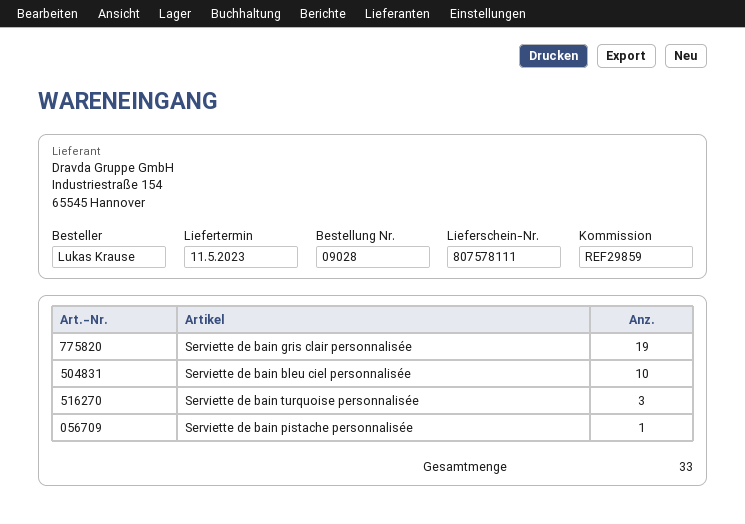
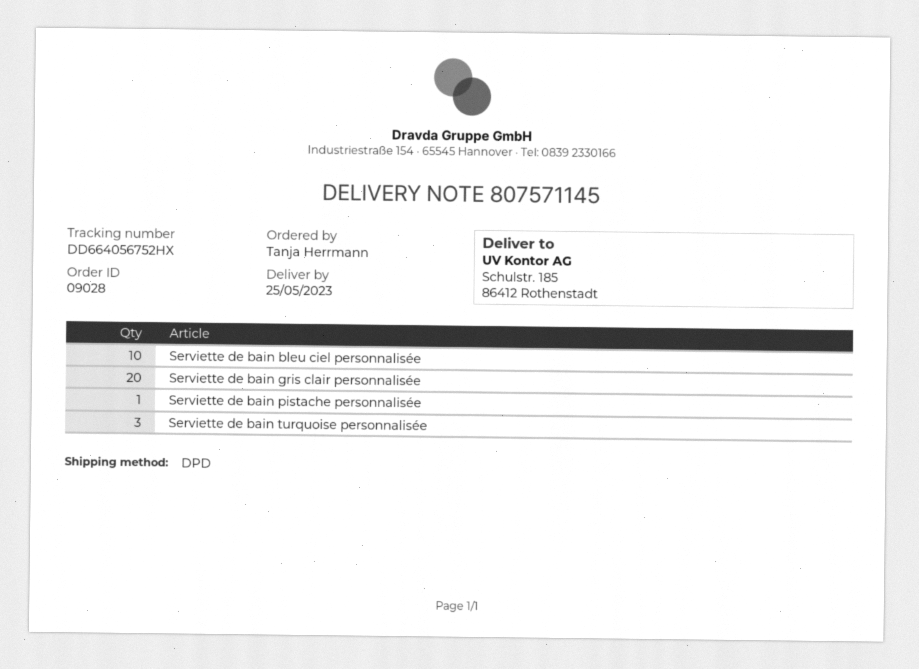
delivery note number: 807578111 -> 807571145
delivery date: 2023-05-11 -> 2023-05-25
ordered by: Lukas Krause -> Tanja Herrmann
Serviette de bain gris clair personnalisée: 19 -> 20

